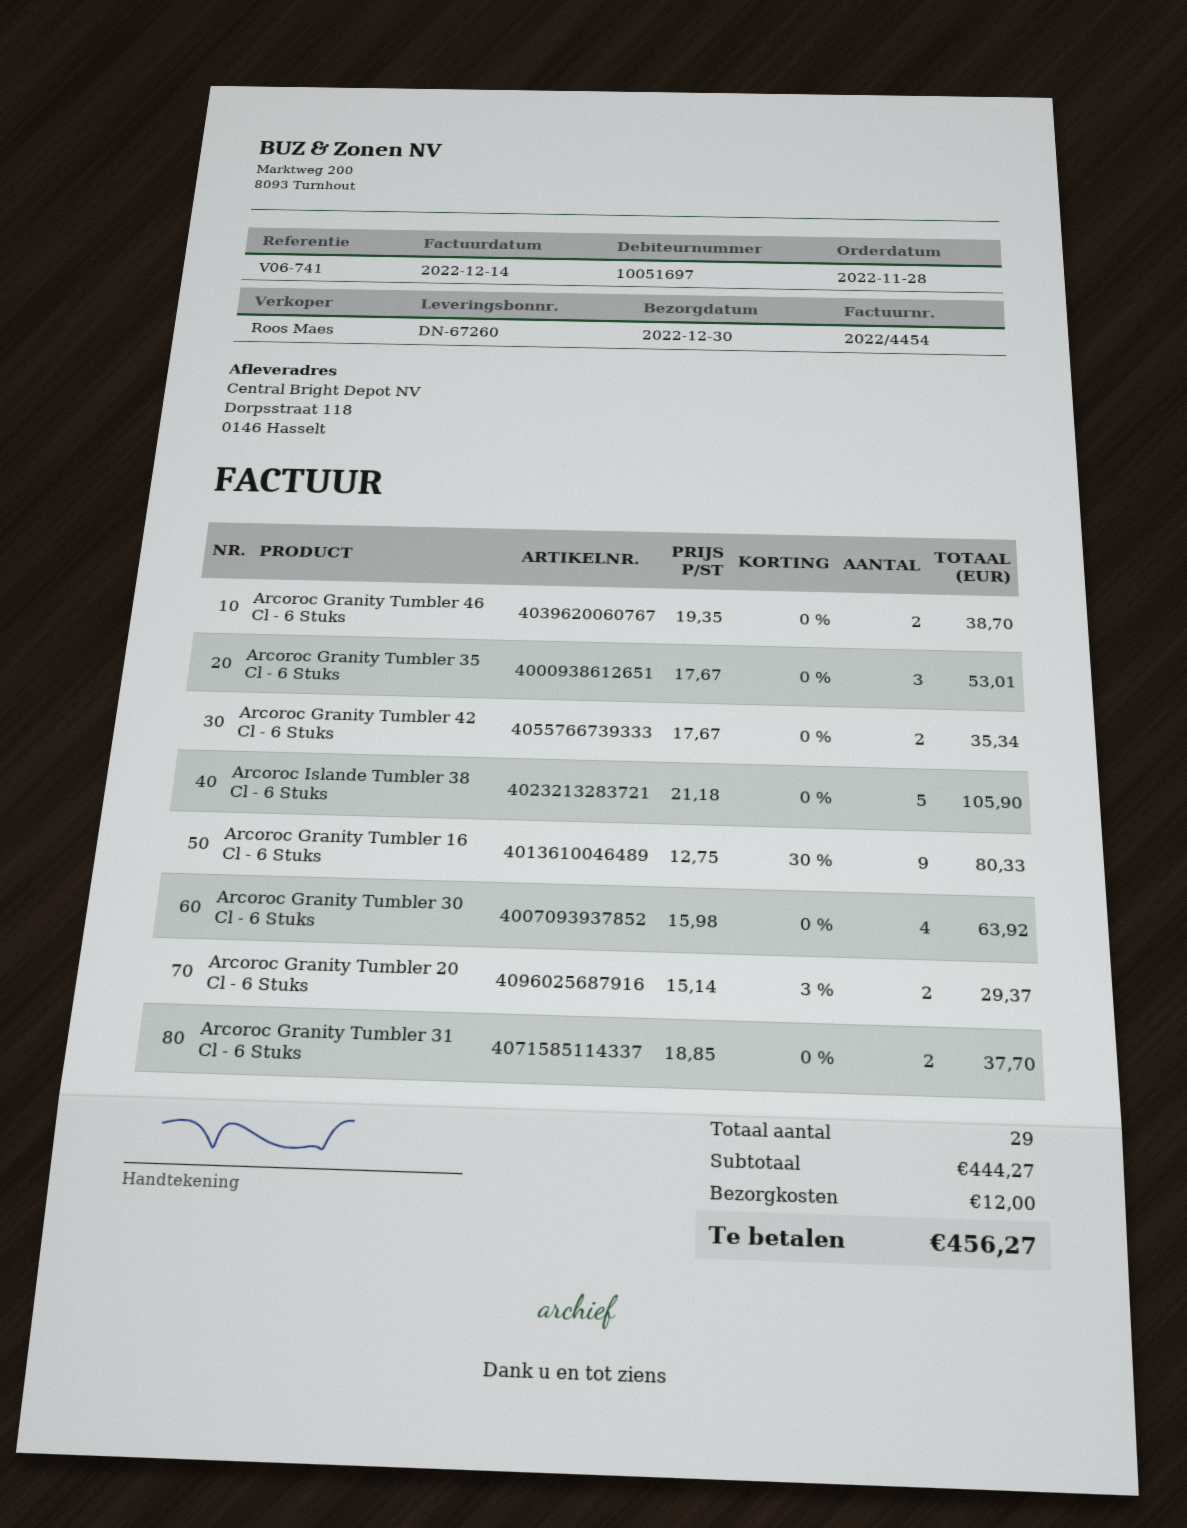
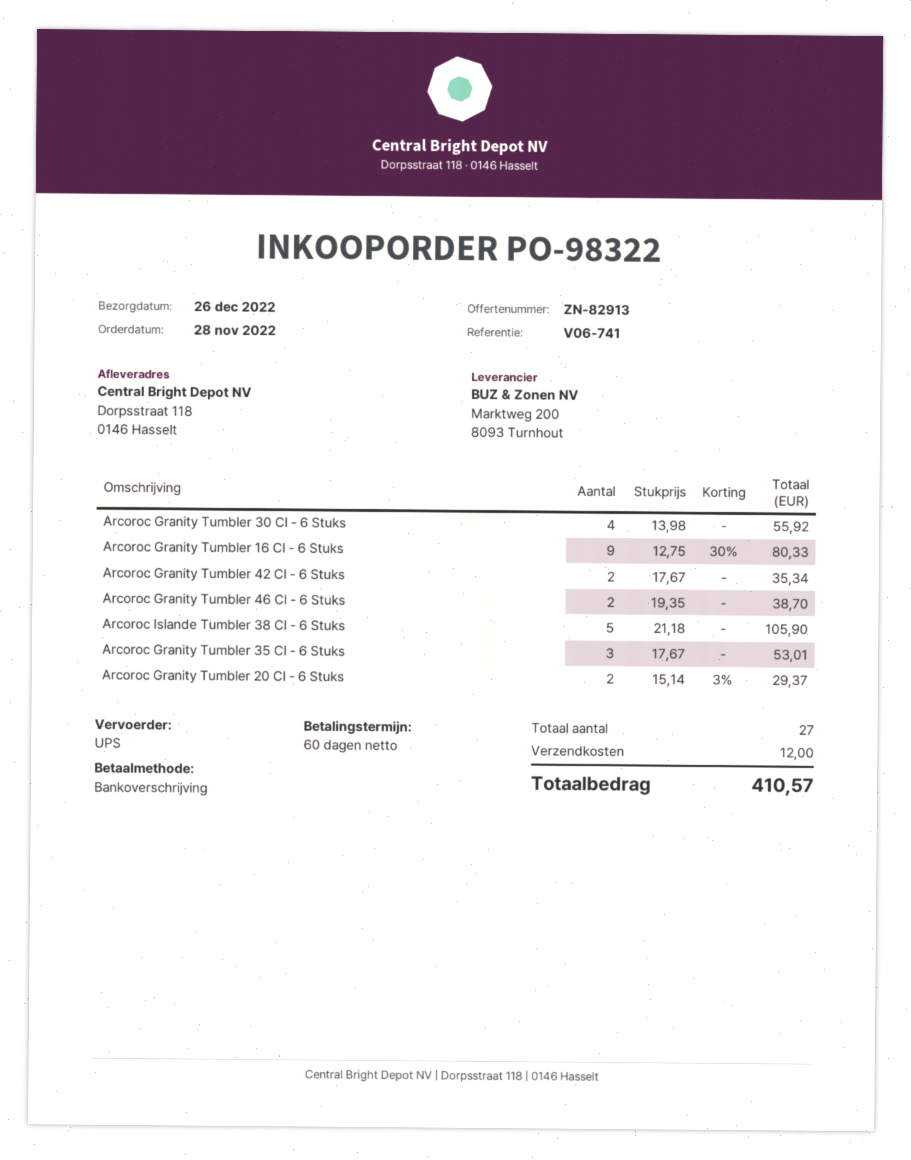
delivery date: 2022-12-30 -> 2022-12-26
Arcoroc Granity Tumbler 30 Cl - 6 Stuks: 4 x 15.98 = 63.92 -> 4 x 13.98 = 55.92
Arcoroc Granity Tumbler 31 Cl - 6 Stuks: 2 x 18.85 = 37.70 -> none
total quantity: 29 -> 27
total: 456.27 -> 410.57

